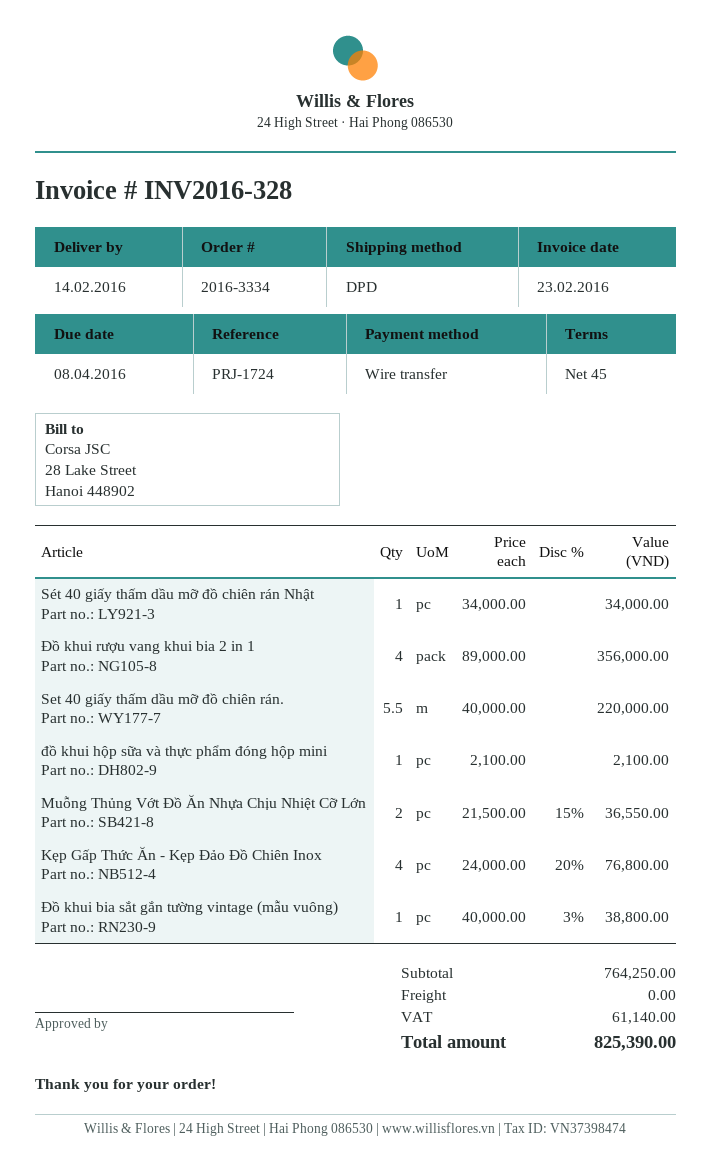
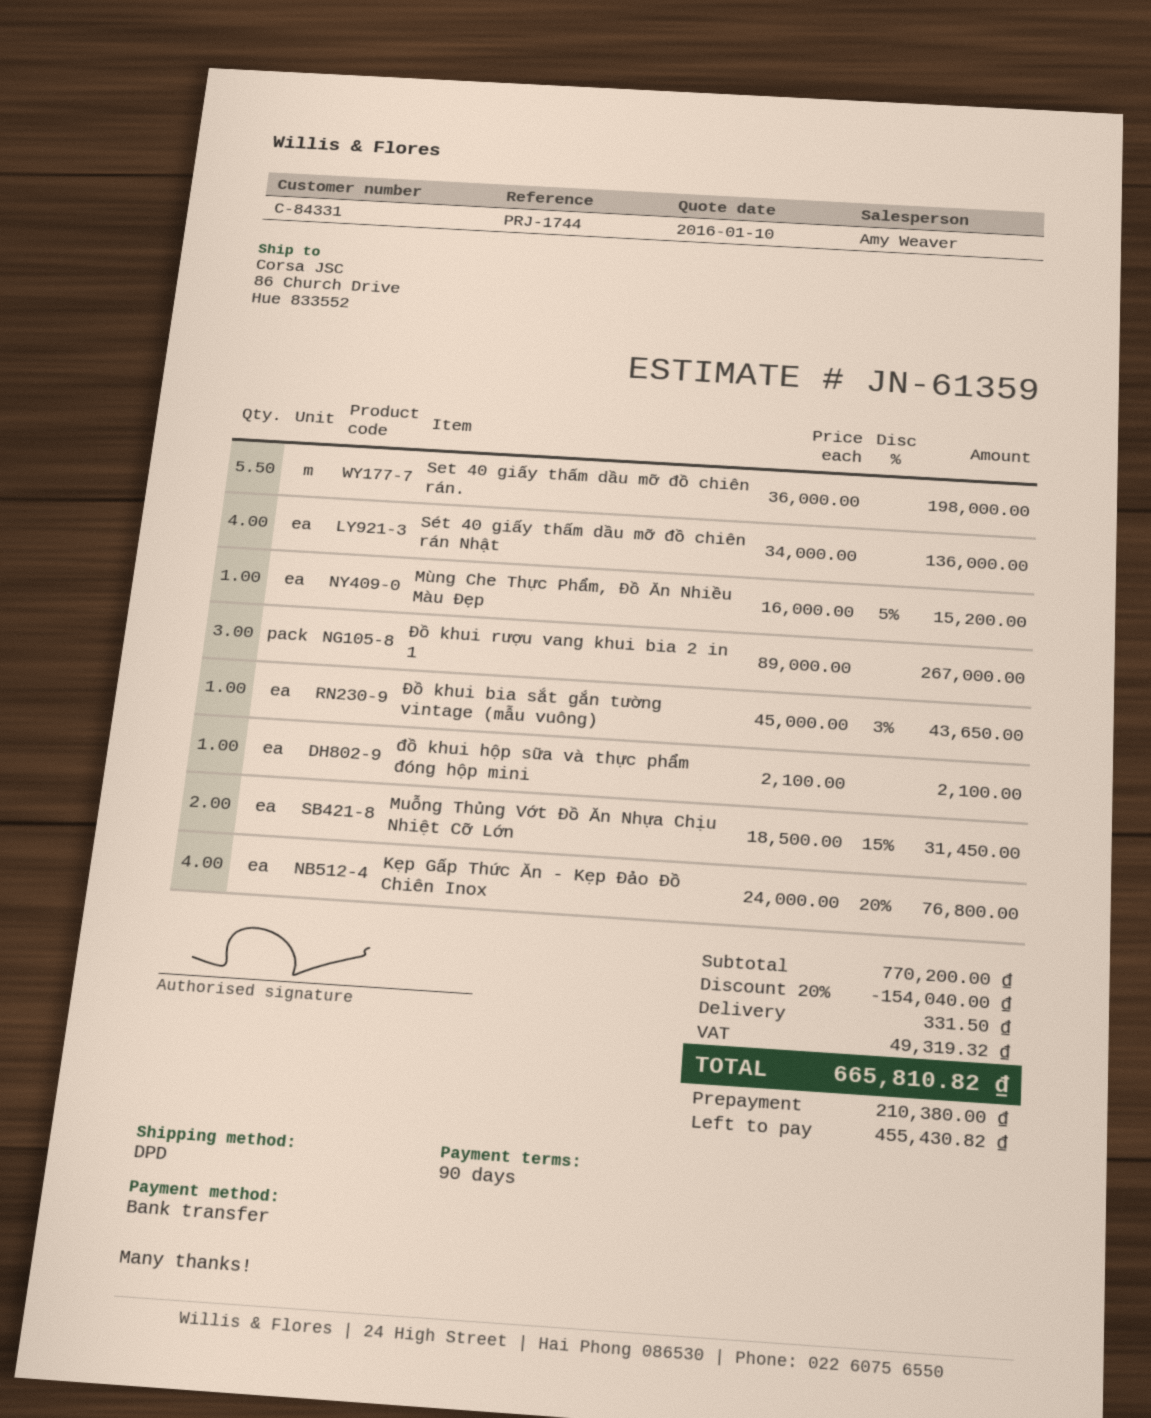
payment terms: 45 days -> 90 days
reference: PRJ-1724 -> PRJ-1744
Sét 40 giấy thấm dầu mỡ đồ chiên rán Nhật: 1 x 34000.00 = 34000.00 -> 4 x 34000.00 = 136000.00
Đồ khui rượu vang khui bia 2 in 1: 4 x 89000.00 = 356000.00 -> 3 x 89000.00 = 267000.00
Set 40 giấy thấm dầu mỡ đồ chiên rán.: 5.5 x 40000.00 = 220000.00 -> 5.5 x 36000.00 = 198000.00
Muỗng Thủng Vớt Đồ Ăn Nhựa Chịu Nhiệt Cỡ Lớn: 2 x 21500.00 - 15% = 36550.00 -> 2 x 18500.00 - 15% = 31450.00
Đồ khui bia sắt gắn tường vintage (mẫu vuông): 1 x 40000.00 - 3% = 38800.00 -> 1 x 45000.00 - 3% = 43650.00
Mùng Che Thực Phẩm, Đồ Ăn Nhiều Màu Đẹp: none -> 1 x 16000.00 - 5% = 15200.00
subtotal: 764250.00 -> 770200.00
discount: none -> 20% = 154040.00
shipping: 0.00 -> 331.50
tax: 61140.00 -> 49319.32
total: 825390.00 -> 665810.82

